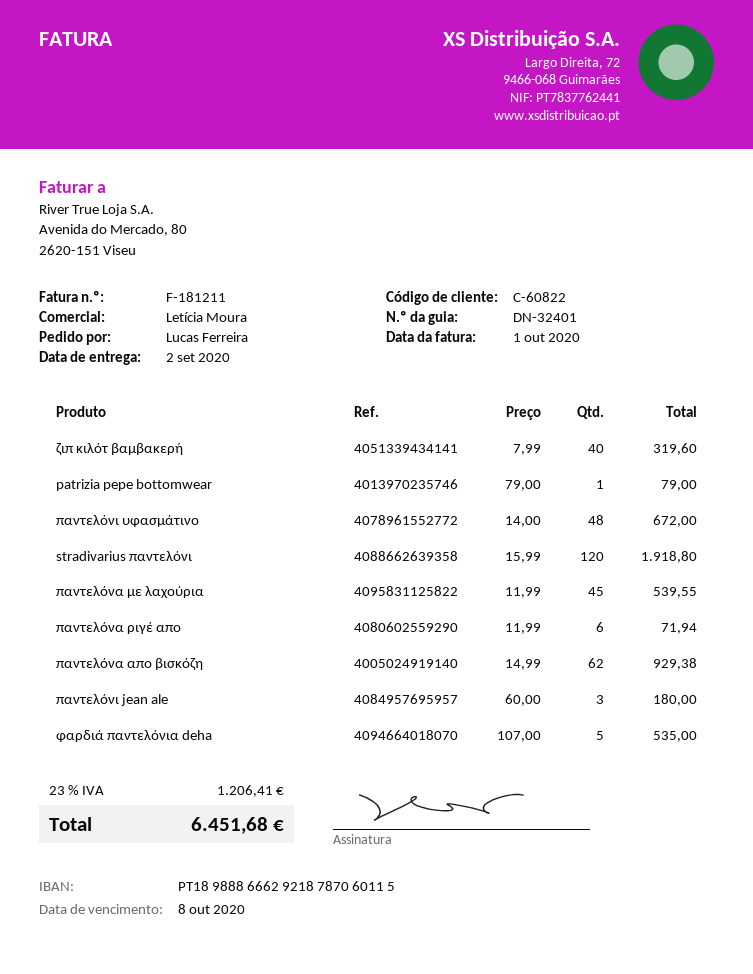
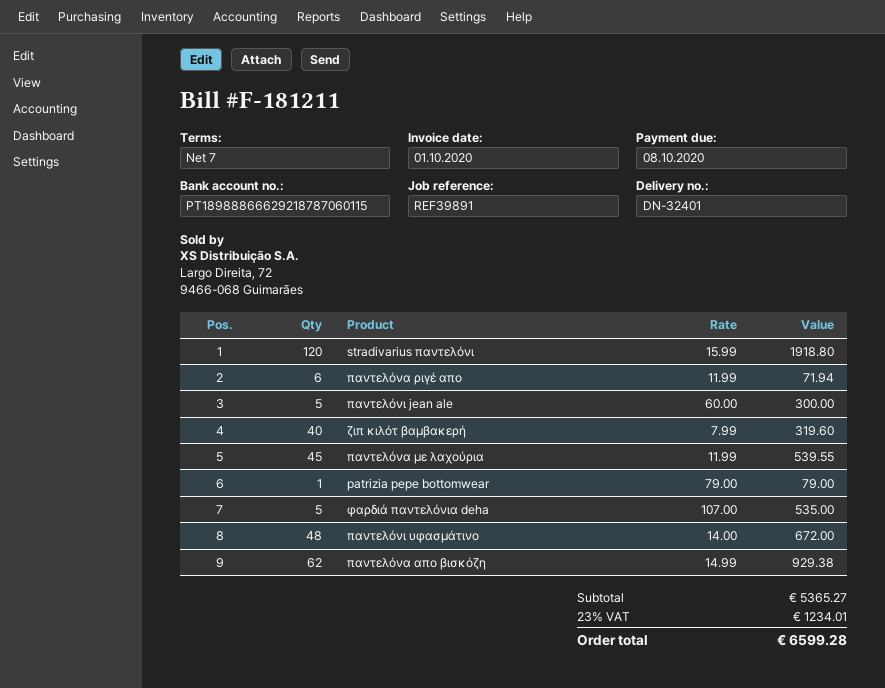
παντελόνι jean ale: 3 x 60.00 = 180.00 -> 5 x 60.00 = 300.00
tax: 23% = 1206.41 -> 23% = 1234.01
total: 6451.68 -> 6599.28

